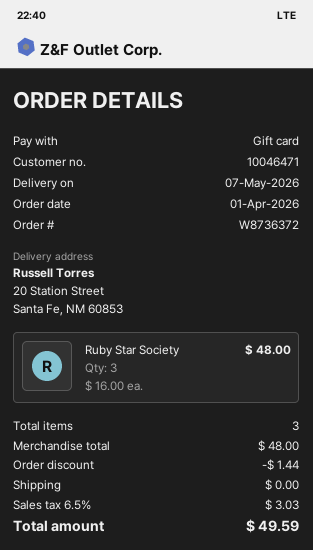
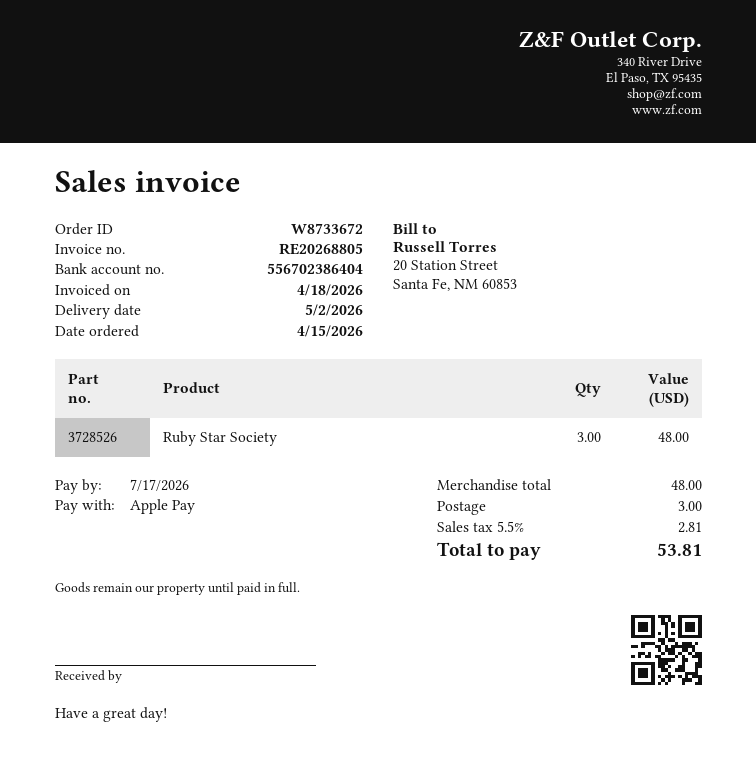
order number: W8736372 -> W8733672
order date: 2026-04-01 -> 2026-04-15
delivery date: 2026-05-07 -> 2026-05-02
payment method: gift card -> Apple Pay
discount: 1.44 -> none
shipping: 0.00 -> 3.00
tax: 6.5% = 3.03 -> 5.5% = 2.81
total: 49.59 -> 53.81

